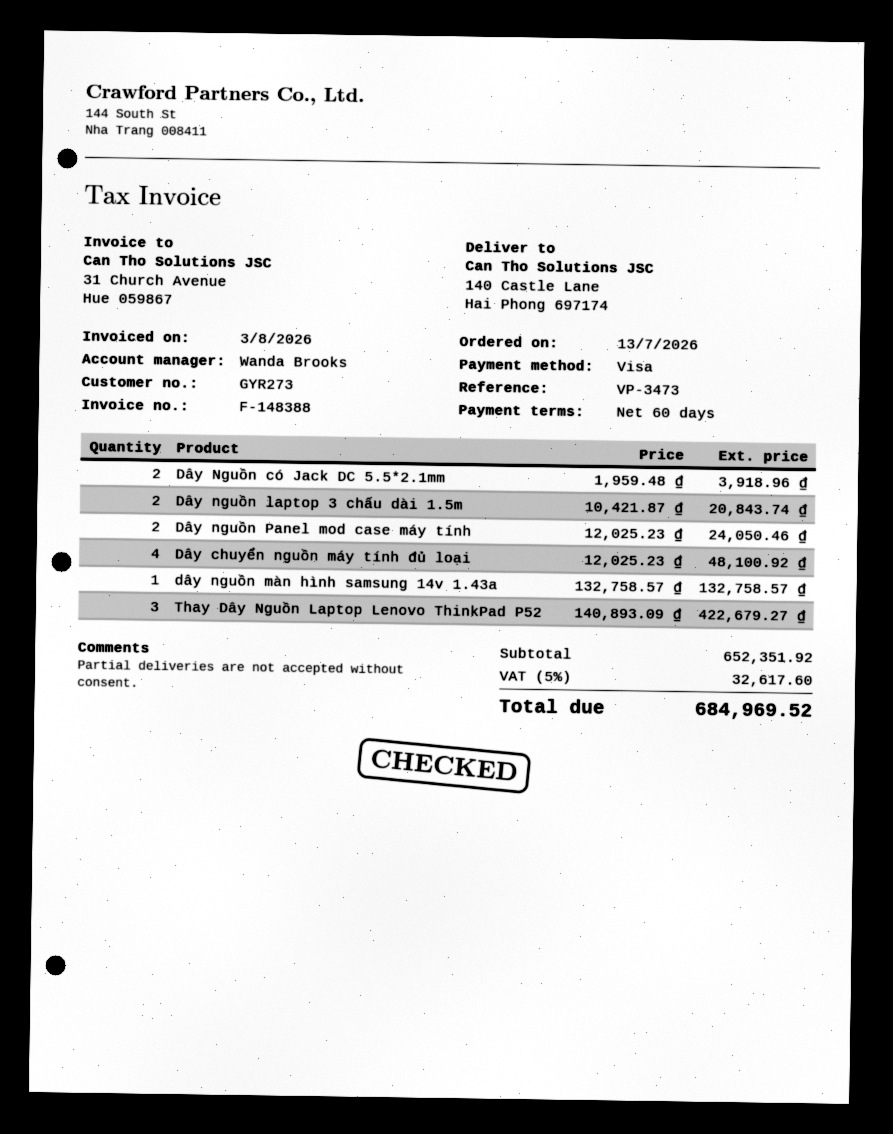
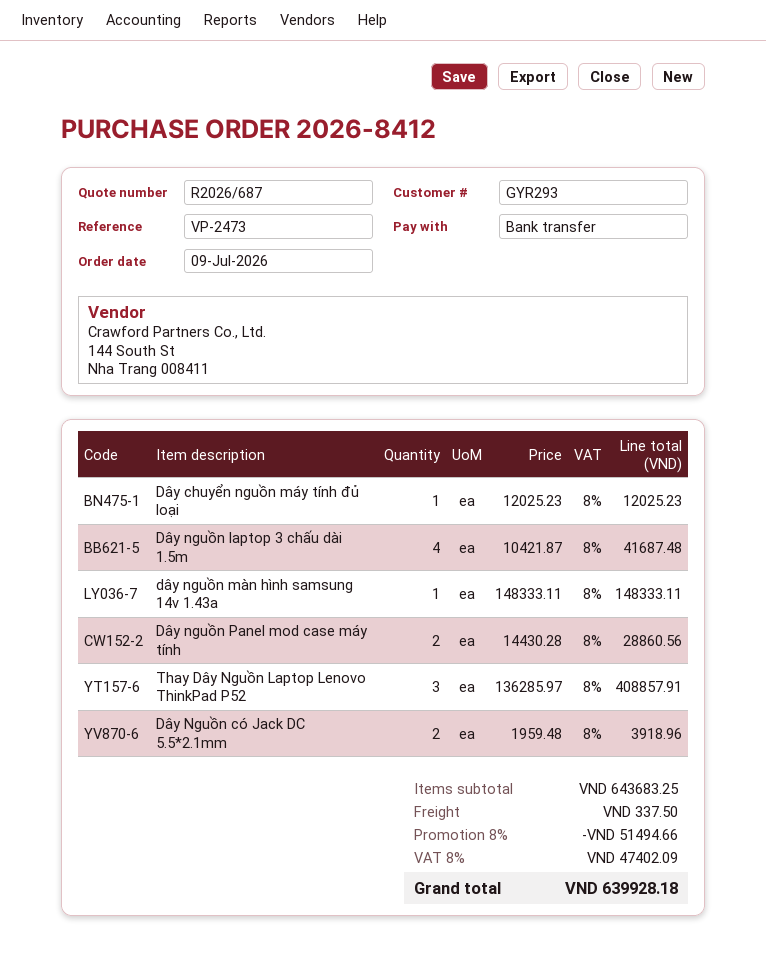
order date: 2026-07-13 -> 2026-07-09
customer number: GYR273 -> GYR293
reference: VP-3473 -> VP-2473
payment method: Visa -> bank transfer
Dây nguồn laptop 3 chấu dài 1.5m: 2 x 10421.87 = 20843.74 -> 4 x 10421.87 = 41687.48
Dây nguồn Panel mod case máy tính: 2 x 12025.23 = 24050.46 -> 2 x 14430.28 = 28860.56
Dây chuyển nguồn máy tính đủ loại: 4 x 12025.23 = 48100.92 -> 1 x 12025.23 = 12025.23
dây nguồn màn hình samsung 14v 1.43a: 1 x 132758.57 = 132758.57 -> 1 x 148333.11 = 148333.11
Thay Dây Nguồn Laptop Lenovo ThinkPad P52: 3 x 140893.09 = 422679.27 -> 3 x 136285.97 = 408857.91
subtotal: 652351.92 -> 643683.25
discount: none -> 8% = 51494.66
shipping: none -> 337.50
tax: 5% = 32617.60 -> 8% = 47402.09
total: 684969.52 -> 639928.18

